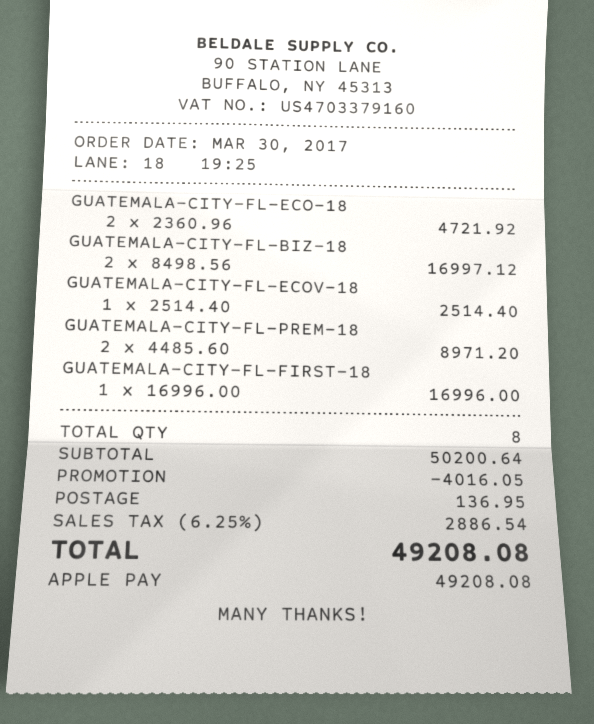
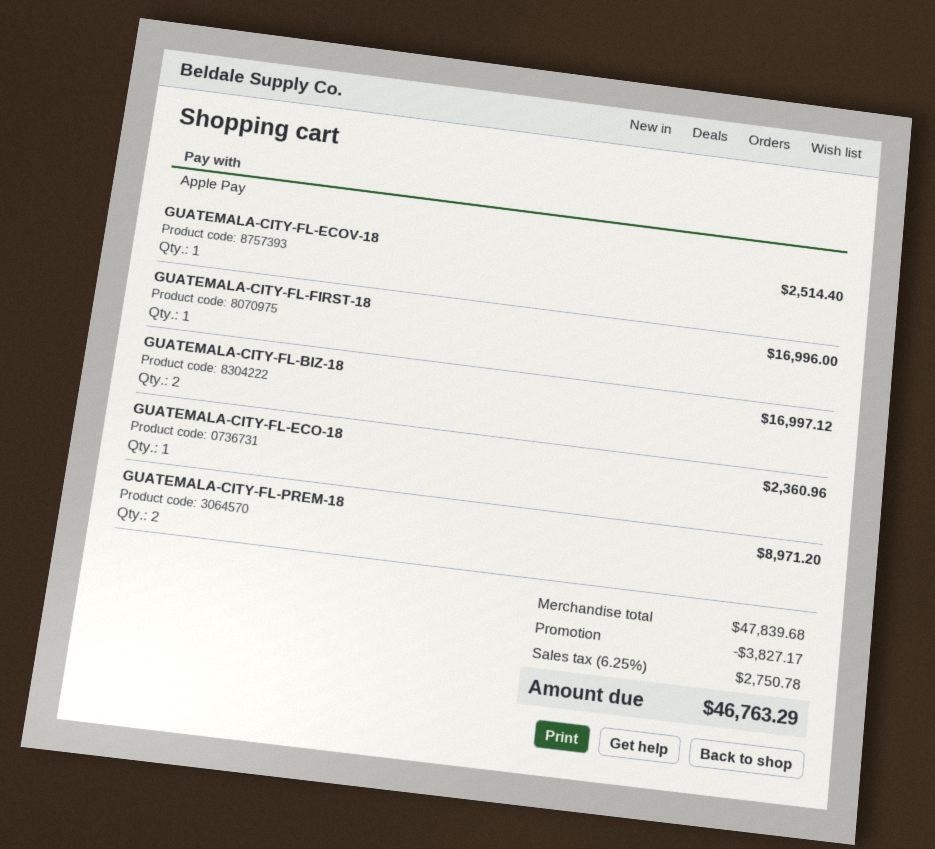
GUATEMALA-CITY-FL-ECO-18: 2 for 4721.92 -> 1 for 2360.96
subtotal: 50200.64 -> 47839.68
discount: 4016.05 -> 3827.17
shipping: 136.95 -> none
tax: 6.25% = 2886.54 -> 6.25% = 2750.78
total: 49208.08 -> 46763.29

